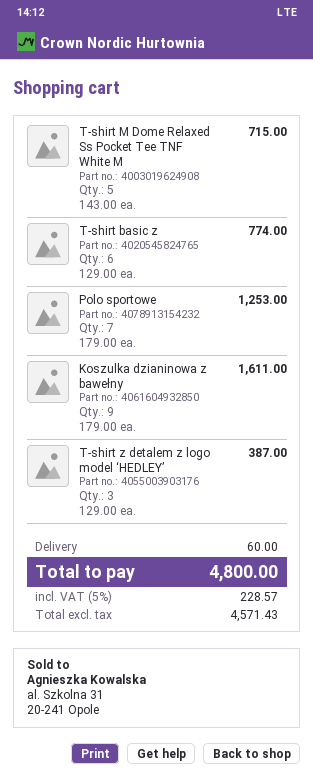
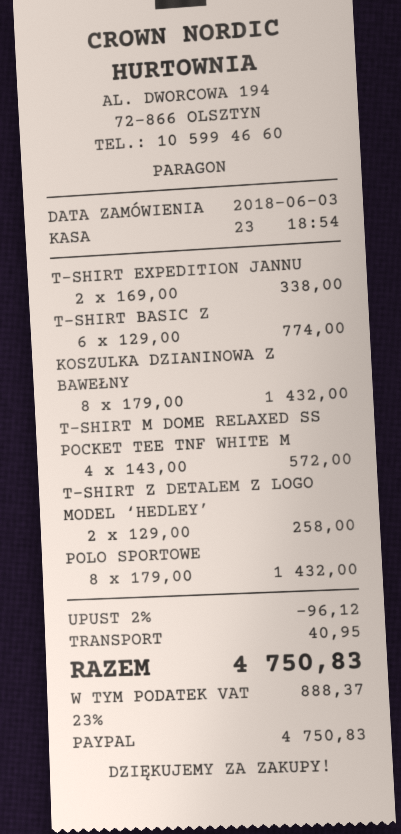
T-shirt M Dome Relaxed Ss Pocket Tee TNF White M: 5 x 143.00 = 715.00 -> 4 x 143.00 = 572.00
Polo sportowe: 7 x 179.00 = 1253.00 -> 8 x 179.00 = 1432.00
Koszulka dzianinowa z bawełny: 9 x 179.00 = 1611.00 -> 8 x 179.00 = 1432.00
T-shirt z detalem z logo model ‘HEDLEY’: 3 x 129.00 = 387.00 -> 2 x 129.00 = 258.00
T-SHIRT EXPEDITION JANNU: none -> 2 x 169.00 = 338.00
discount: none -> 2% = 96.12
shipping: 60.00 -> 40.95
tax: 5% = 228.57 -> 23% = 888.37
total: 4800.00 -> 4750.83

